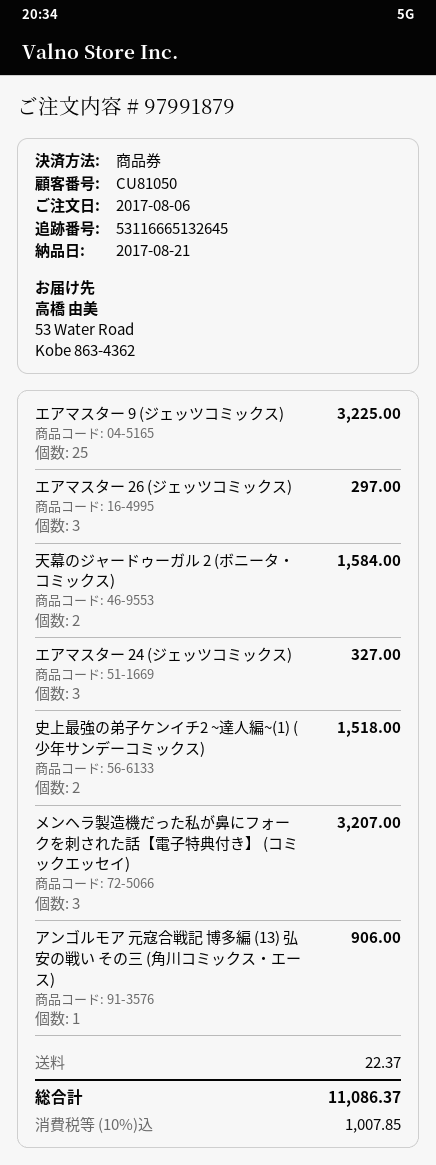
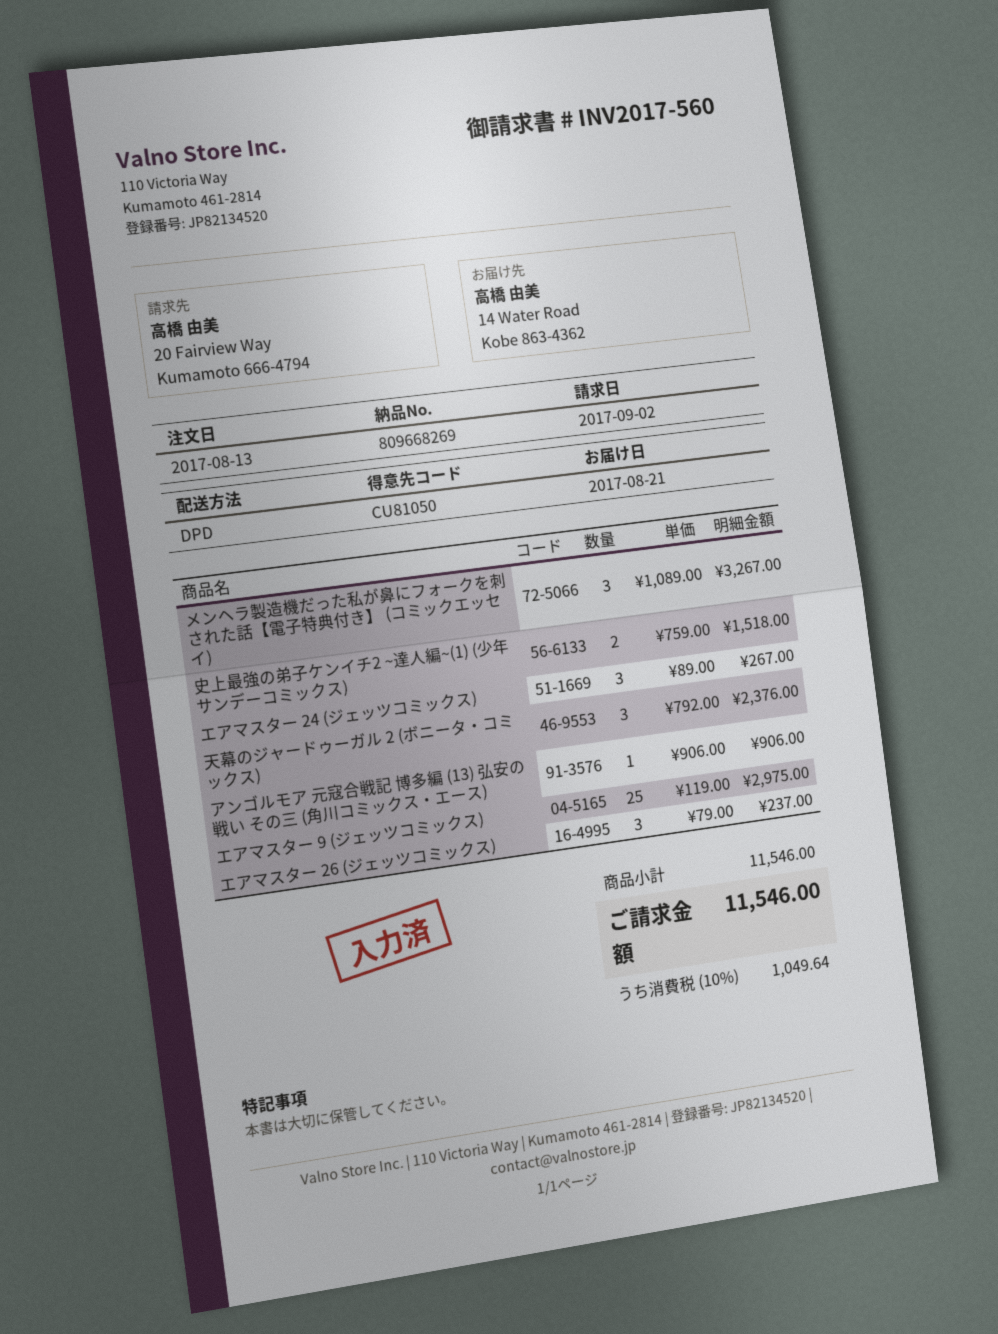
order date: 2017-08-06 -> 2017-08-13
ship to: 53 Water Road, Kobe 863-4362 -> 14 Water Road, Kobe 863-4362
エアマスター 9 (ジェッツコミックス): 25 for 3225.00 -> 25 for 2975.00
エアマスター 26 (ジェッツコミックス): 3 for 297.00 -> 3 for 237.00
天幕のジャードゥーガル 2 (ボニータ・コミックス): 2 for 1584.00 -> 3 for 2376.00
エアマスター 24 (ジェッツコミックス): 3 for 327.00 -> 3 for 267.00
メンヘラ製造機だった私が鼻にフォークを刺された話【電子特典付き】 (コミックエッセイ): 3 for 3207.00 -> 3 for 3267.00
shipping: 22.37 -> none
tax: 10% = 1007.85 -> 10% = 1049.64
total: 11086.37 -> 11546.00

